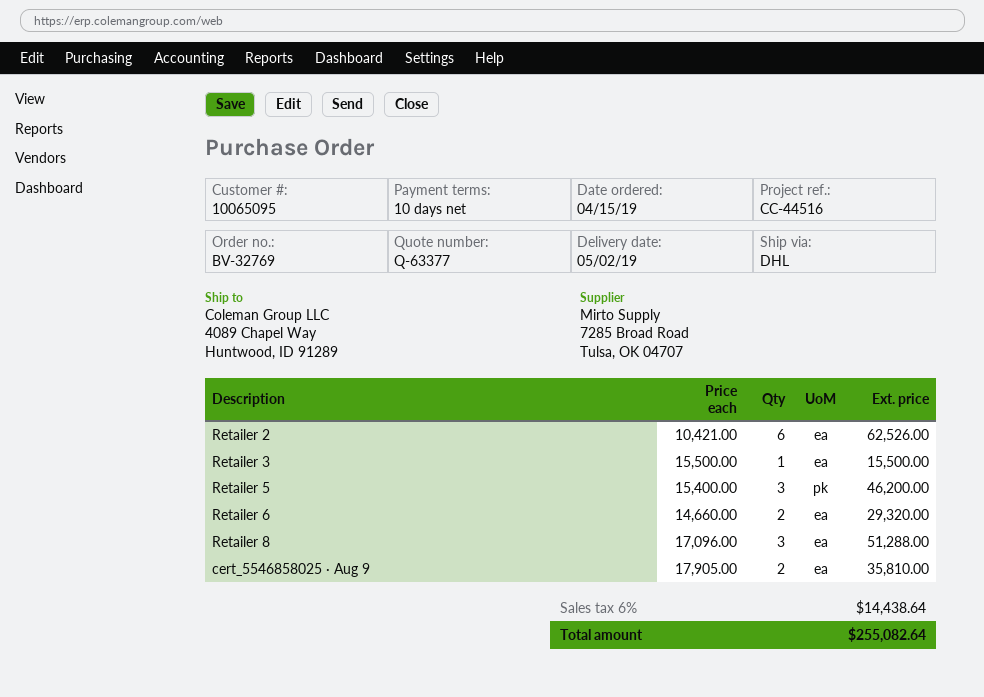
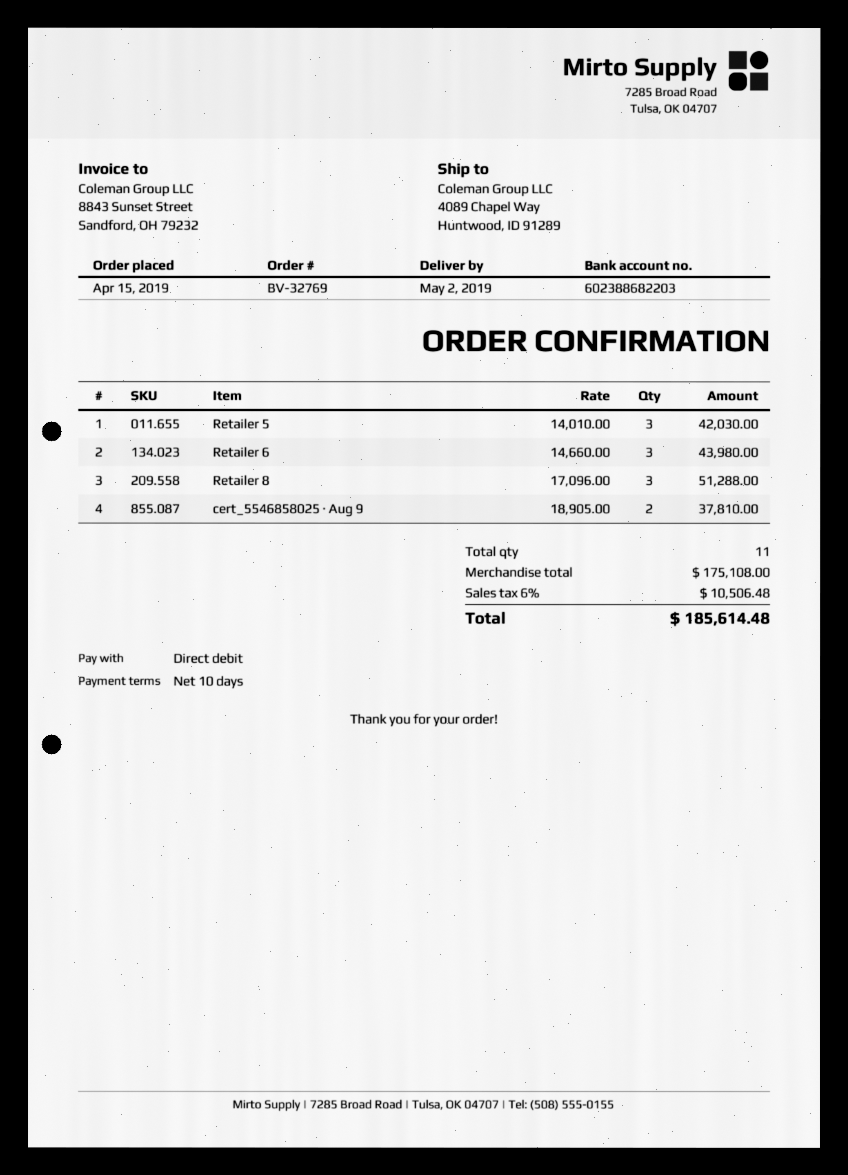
Retailer 2: 6 x 10421.00 = 62526.00 -> none
Retailer 3: 1 x 15500.00 = 15500.00 -> none
Retailer 5: 3 x 15400.00 = 46200.00 -> 3 x 14010.00 = 42030.00
Retailer 6: 2 x 14660.00 = 29320.00 -> 3 x 14660.00 = 43980.00
cert_5546858025 · Aug 9: 2 x 17905.00 = 35810.00 -> 2 x 18905.00 = 37810.00
tax: 6% = 14438.64 -> 6% = 10506.48
total: 255082.64 -> 185614.48

